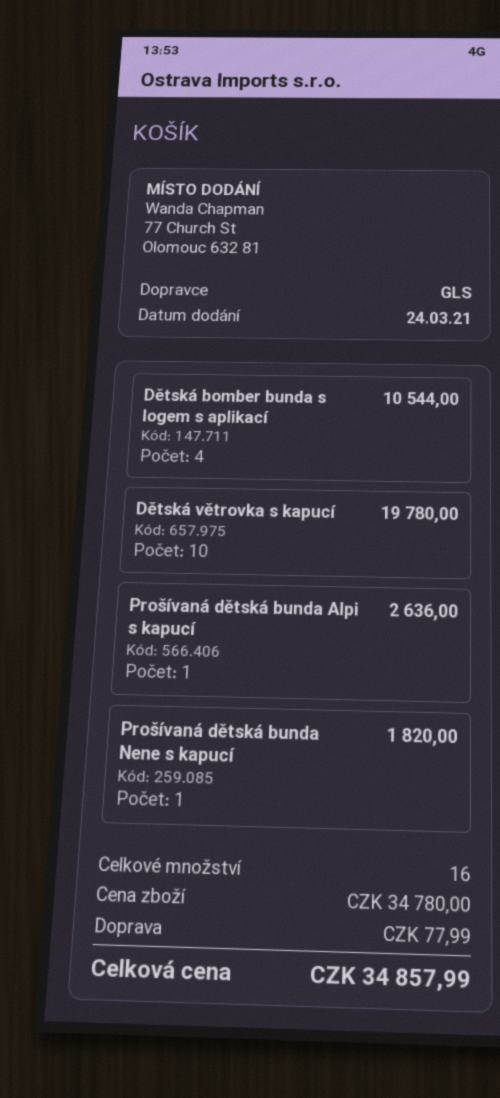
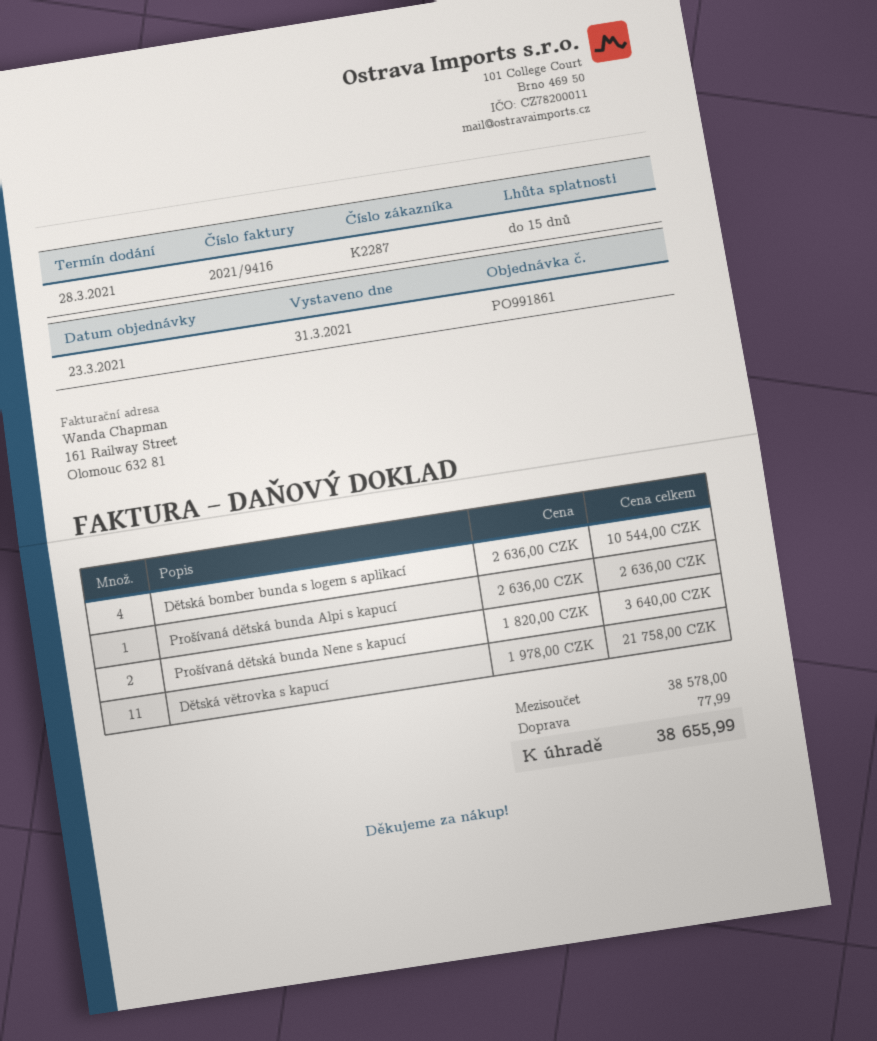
delivery date: 2021-03-24 -> 2021-03-28
Dětská větrovka s kapucí: 10 for 19780.00 -> 11 for 21758.00
Prošívaná dětská bunda Nene s kapucí: 1 for 1820.00 -> 2 for 3640.00
subtotal: 34780.00 -> 38578.00
total: 34857.99 -> 38655.99

